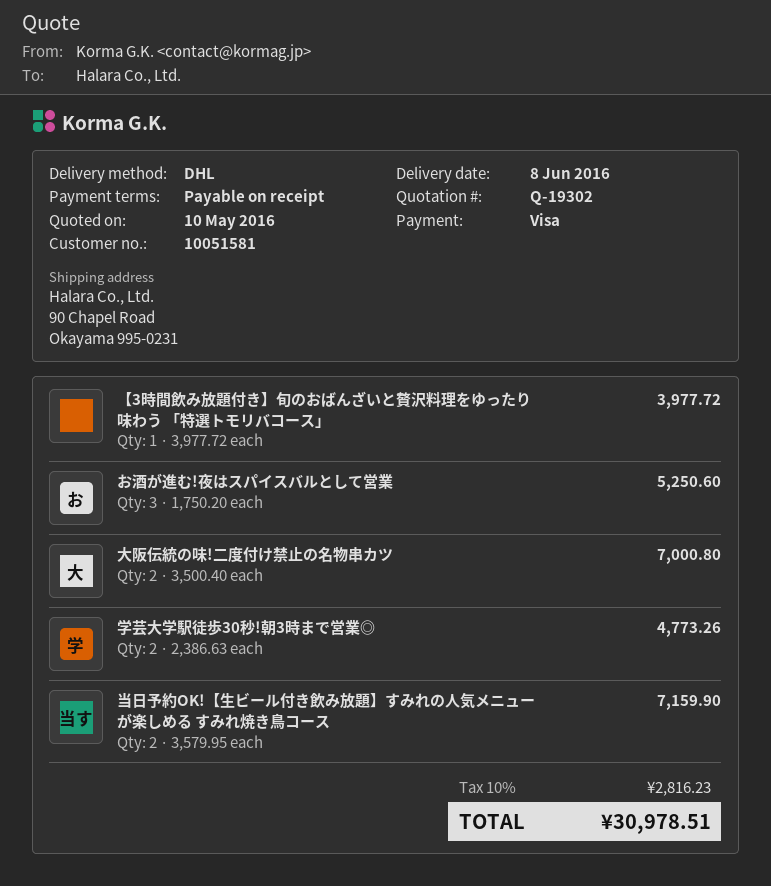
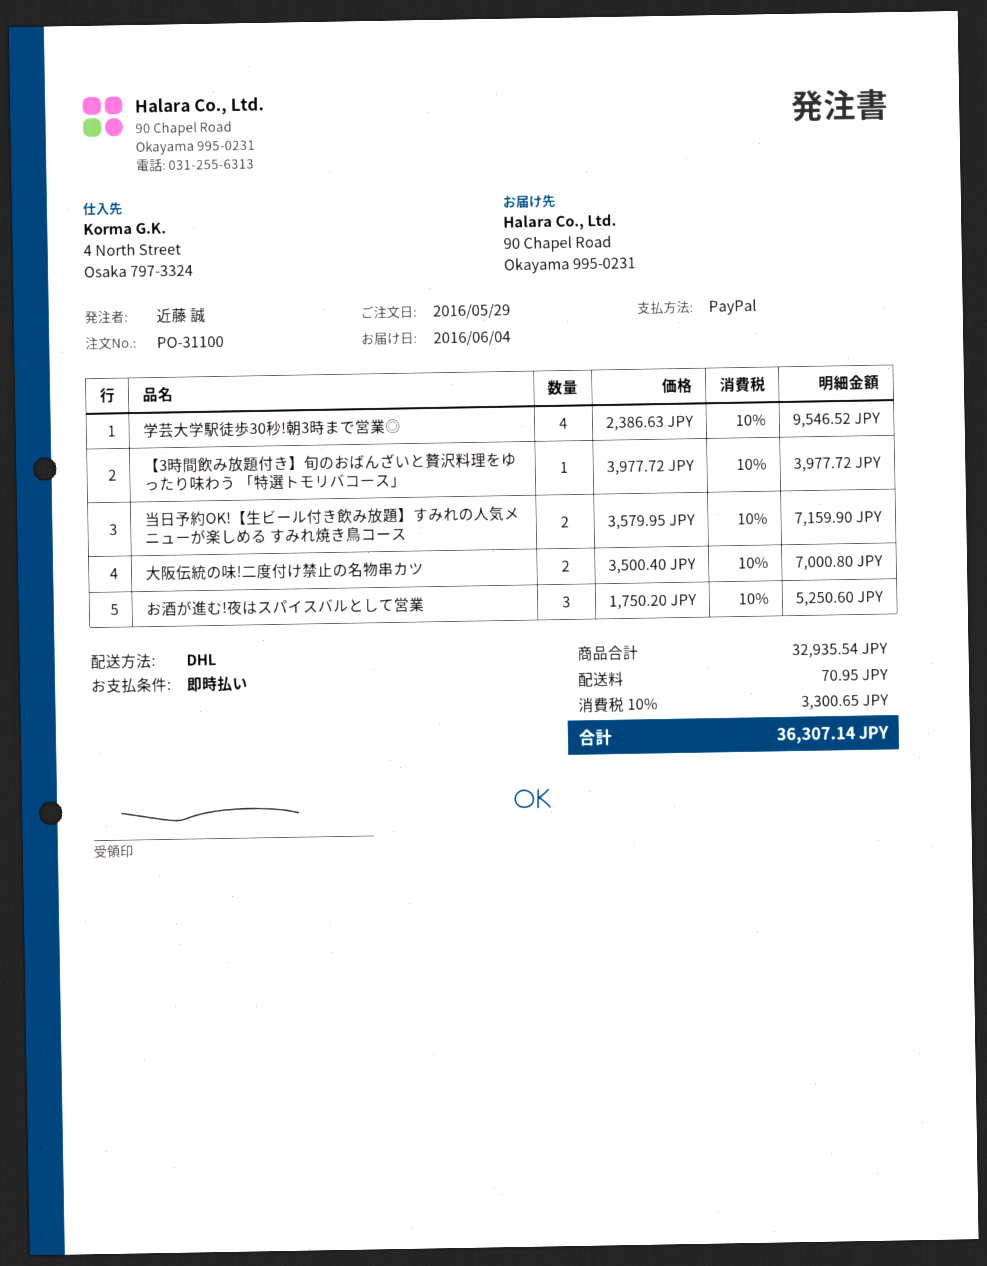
delivery date: 2016-06-08 -> 2016-06-04
payment method: Visa -> PayPal
学芸大学駅徒歩30秒!朝3時まで営業◎: 2 x 2386.63 = 4773.26 -> 4 x 2386.63 = 9546.52
shipping: none -> 70.95
tax: 10% = 2816.23 -> 10% = 3300.65
total: 30978.51 -> 36307.14

